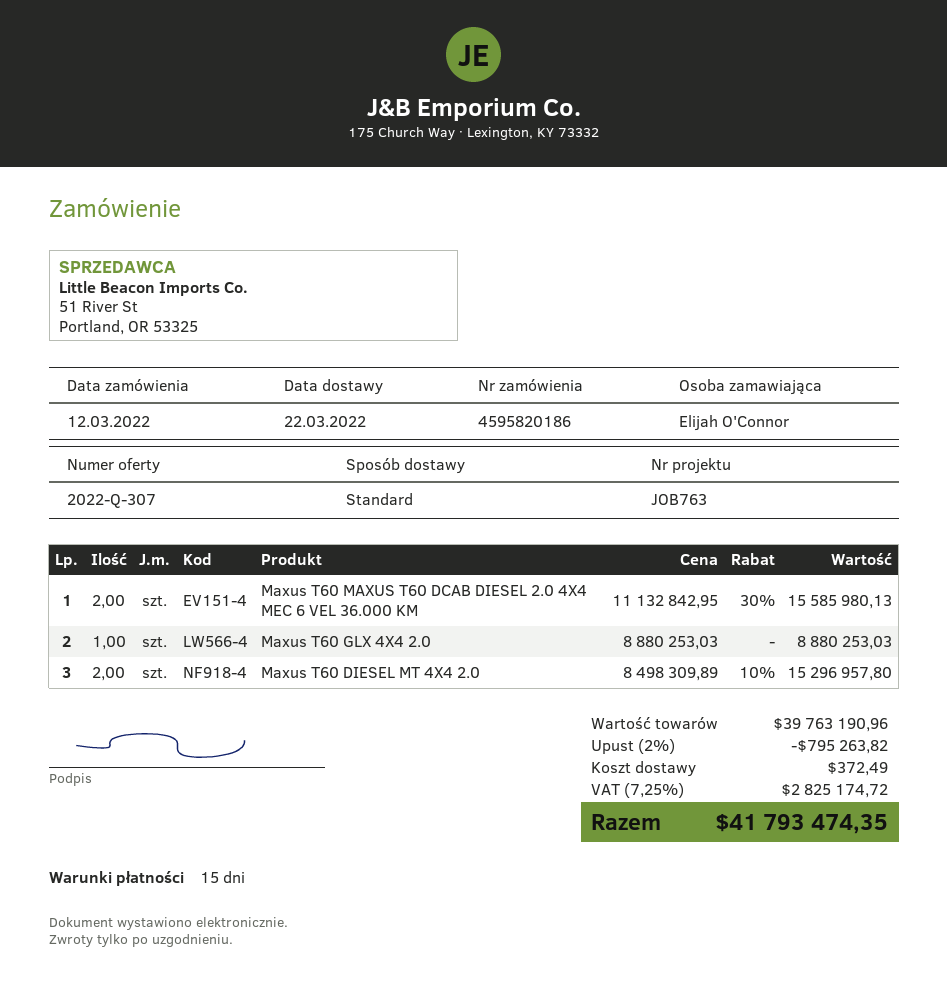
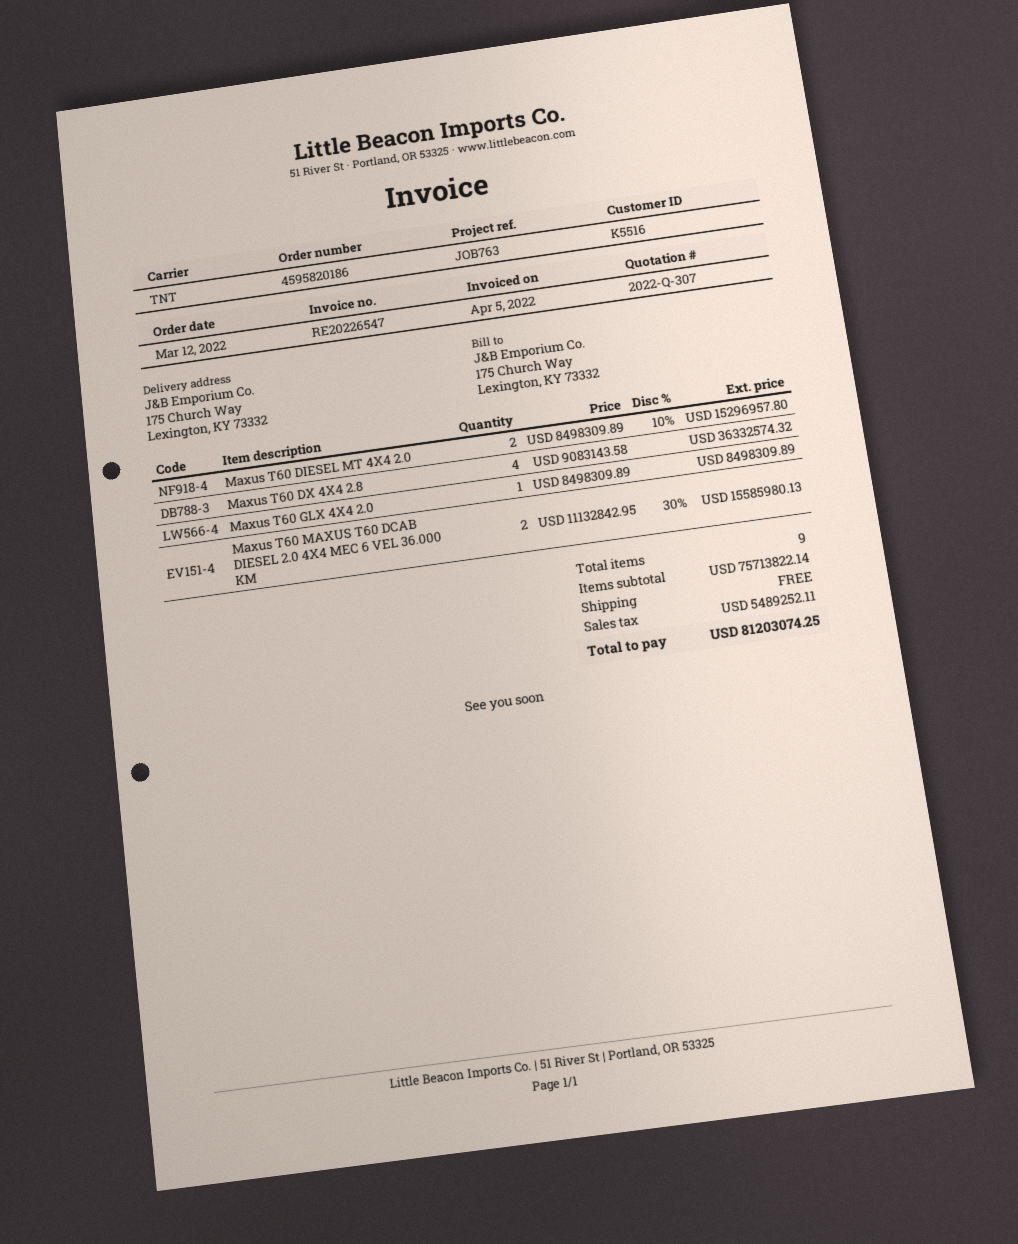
shipping method: standard -> TNT
Maxus T60 GLX 4X4 2.0: 1 x 8880253.03 = 8880253.03 -> 1 x 8498309.89 = 8498309.89
Maxus T60 DX 4X4 2.8: none -> 4 x 9083143.58 = 36332574.32
subtotal: 39763190.96 -> 75713822.14
discount: 2% = 795263.82 -> none
shipping: 372.49 -> 0.00
tax: 2825174.72 -> 5489252.11
total: 41793474.35 -> 81203074.25

